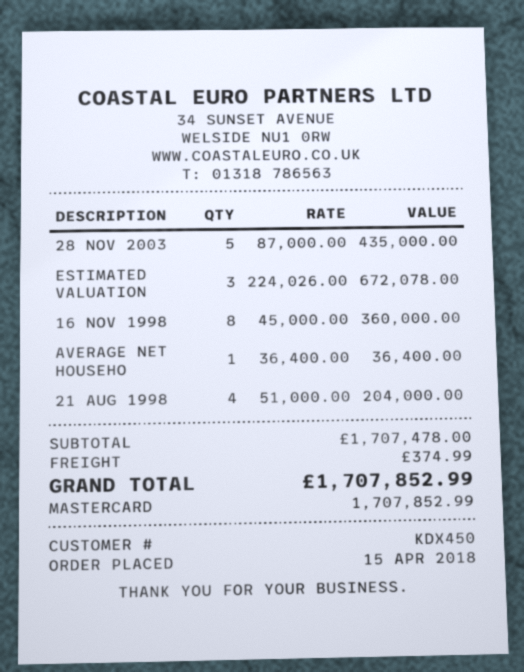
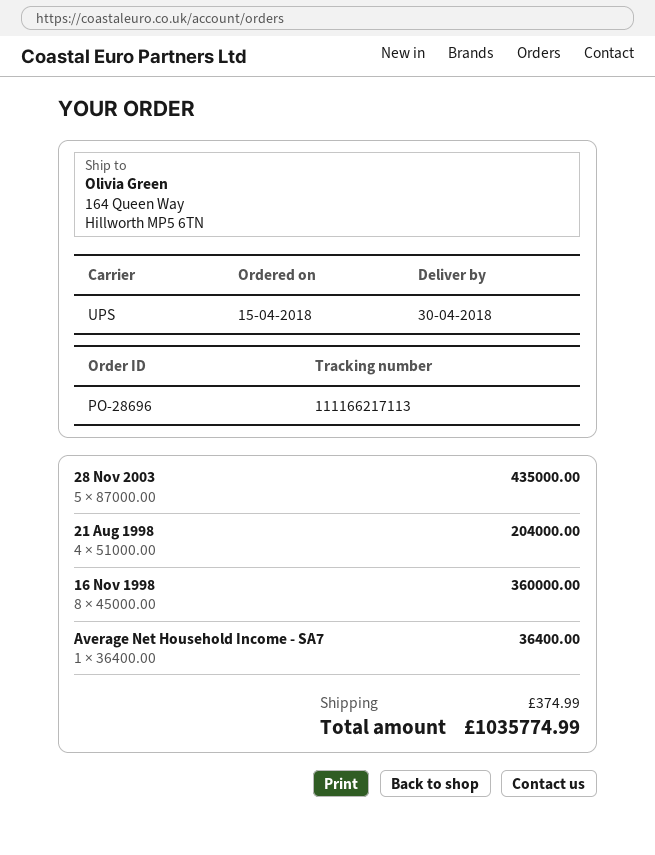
ESTIMATED VALUATION: 3 x 224026.00 = 672078.00 -> none
total: 1707852.99 -> 1035774.99

